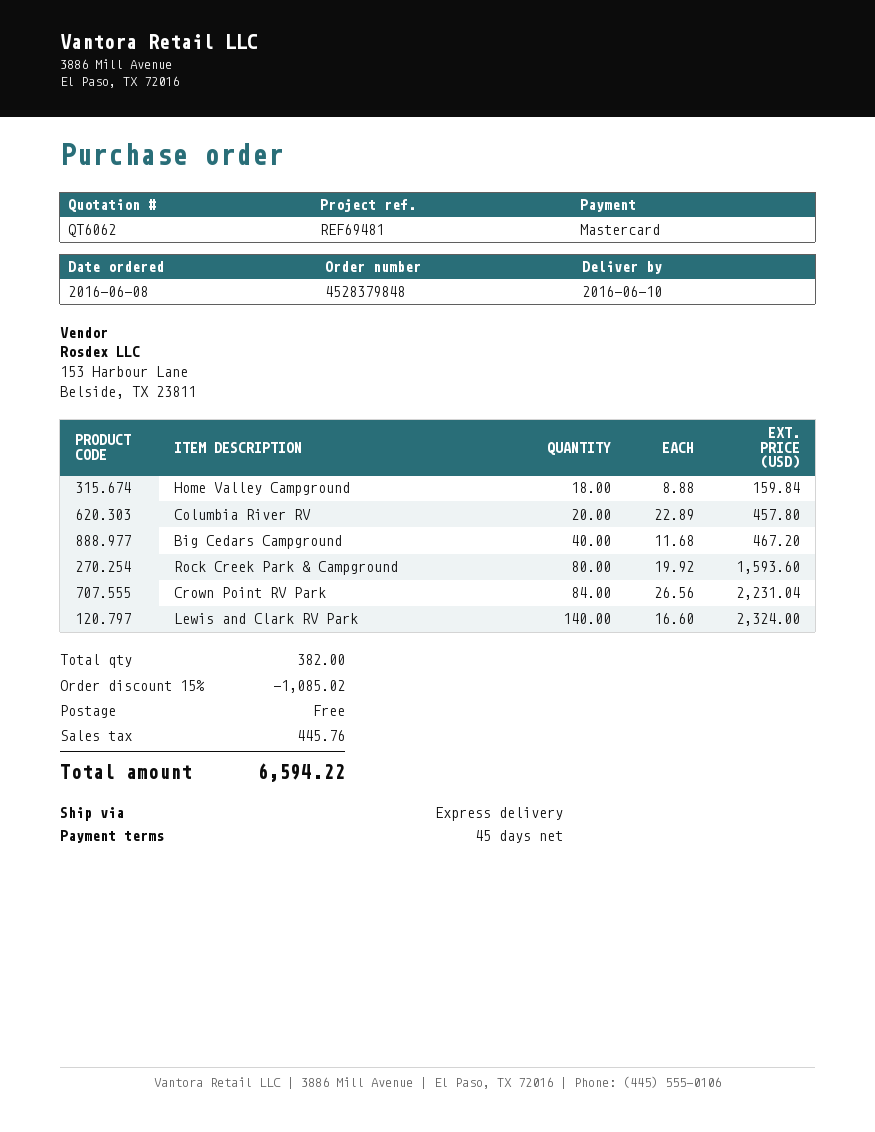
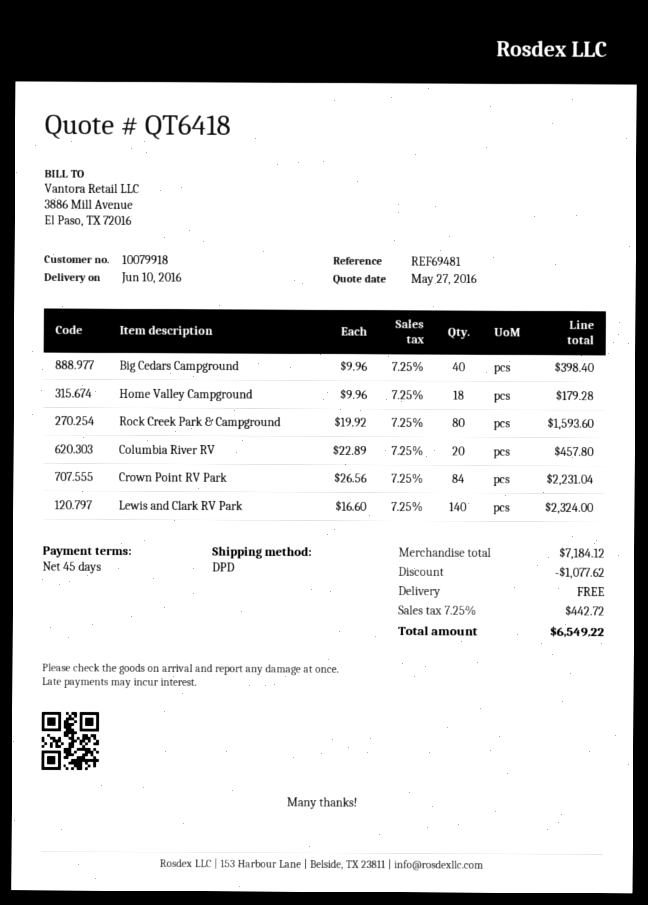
quote number: QT6062 -> QT6418
shipping method: express -> DPD
Home Valley Campground: 18 x 8.88 = 159.84 -> 18 x 9.96 = 179.28
Big Cedars Campground: 40 x 11.68 = 467.20 -> 40 x 9.96 = 398.40
discount: 1085.02 -> 1077.62
tax: 445.76 -> 442.72
total: 6594.22 -> 6549.22

